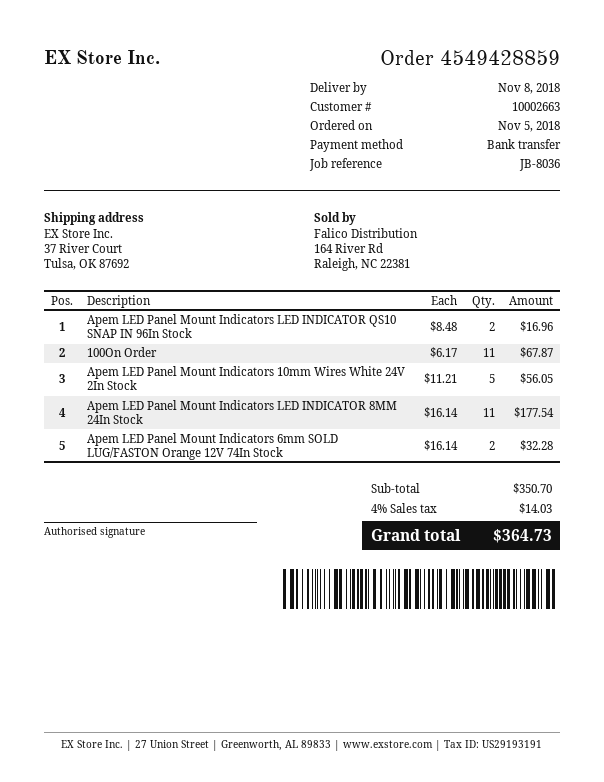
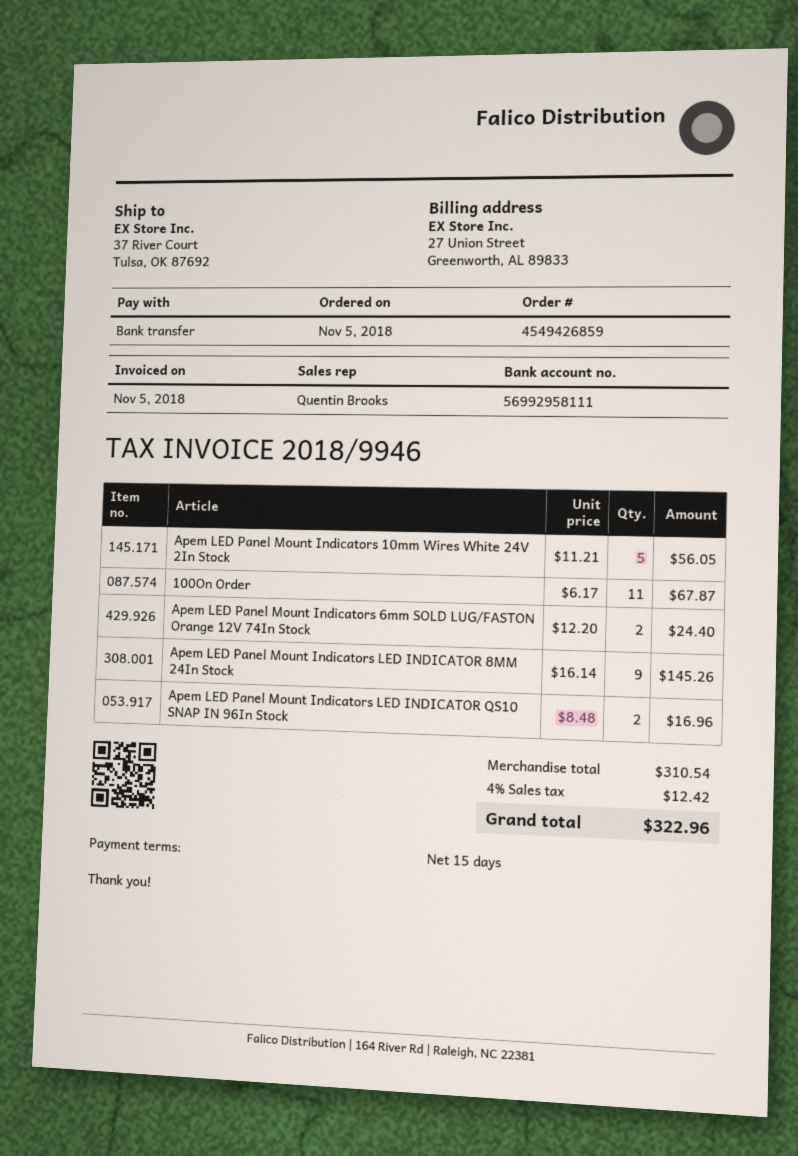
order number: 4549428859 -> 4549426859
Apem LED Panel Mount Indicators LED INDICATOR 8MM 24In Stock: 11 x 16.14 = 177.54 -> 9 x 16.14 = 145.26
Apem LED Panel Mount Indicators 6mm SOLD LUG/FASTON Orange 12V 74In Stock: 2 x 16.14 = 32.28 -> 2 x 12.20 = 24.40
subtotal: 350.70 -> 310.54
tax: 4% = 14.03 -> 4% = 12.42
total: 364.73 -> 322.96

